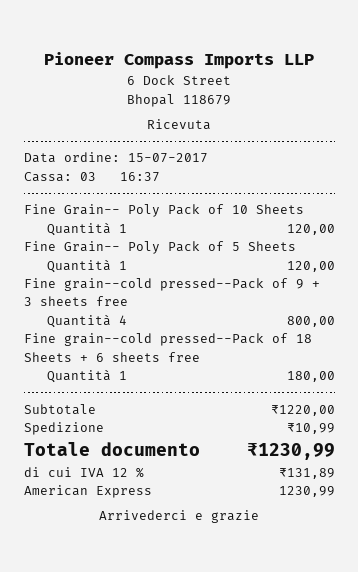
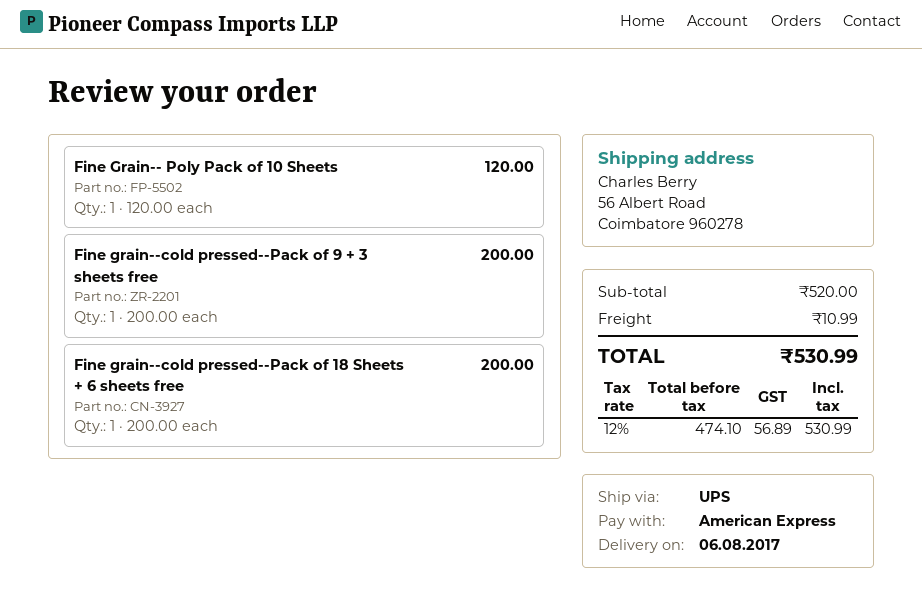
Fine Grain-- Poly Pack of 5 Sheets: 1 for 120.00 -> none
Fine grain--cold pressed--Pack of 9 + 3 sheets free: 4 for 800.00 -> 1 for 200.00
Fine grain--cold pressed--Pack of 18 Sheets + 6 sheets free: 1 for 180.00 -> 1 for 200.00
subtotal: 1220.00 -> 520.00
tax: 12% = 131.89 -> 12% = 56.89
total: 1230.99 -> 530.99

